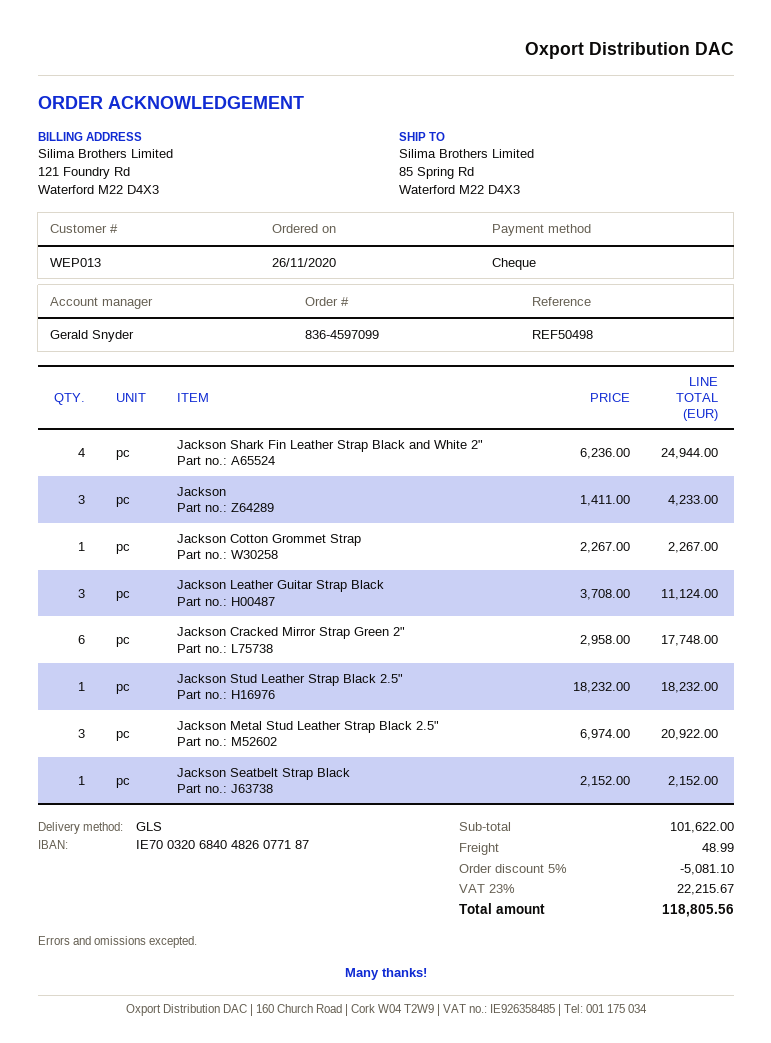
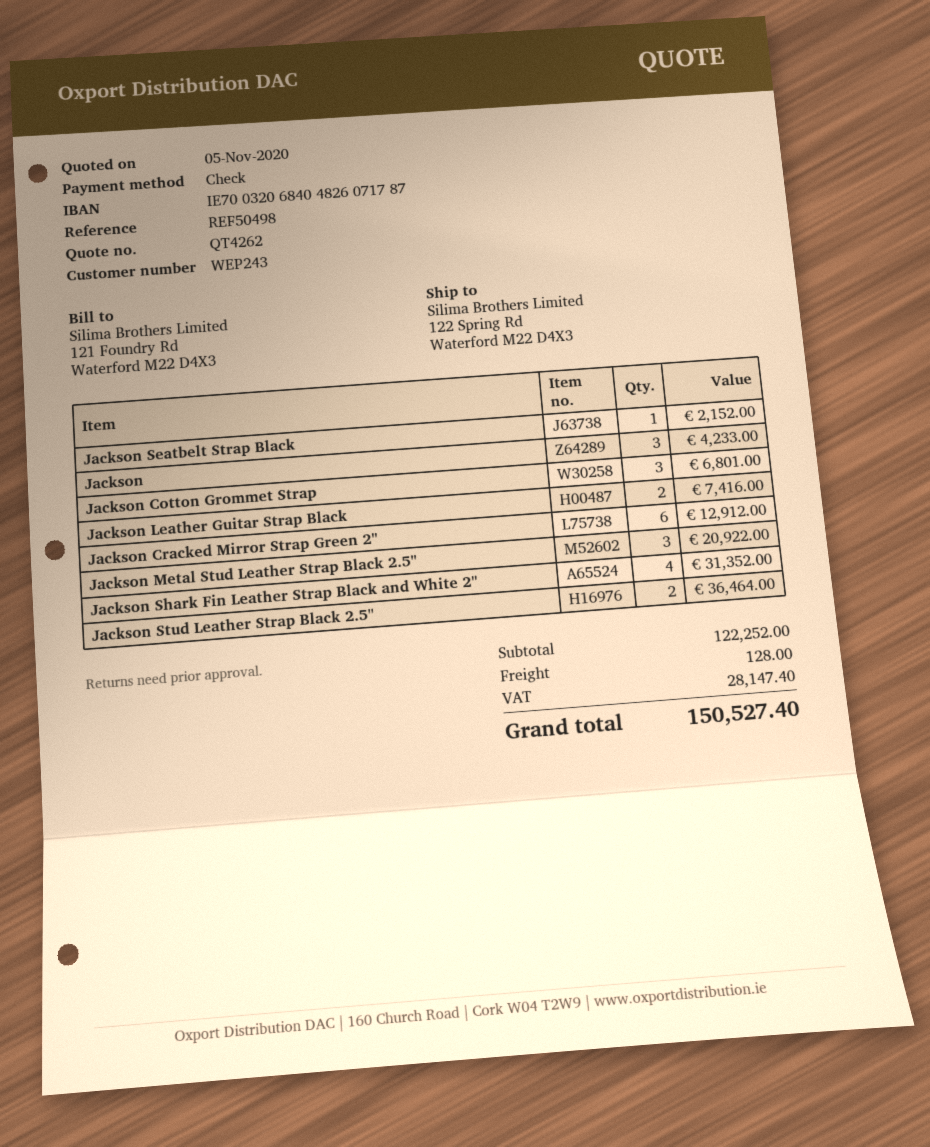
customer number: WEP013 -> WEP243
bank account: IE70032068404826077187 -> IE70032068404826071787
ship to: 85 Spring Rd, Waterford M22 D4X3 -> 122 Spring Rd, Waterford M22 D4X3
Jackson Shark Fin Leather Strap Black and White 2": 4 for 24944.00 -> 4 for 31352.00
Jackson Cotton Grommet Strap: 1 for 2267.00 -> 3 for 6801.00
Jackson Leather Guitar Strap Black: 3 for 11124.00 -> 2 for 7416.00
Jackson Cracked Mirror Strap Green 2": 6 for 17748.00 -> 6 for 12912.00
Jackson Stud Leather Strap Black 2.5": 1 for 18232.00 -> 2 for 36464.00
subtotal: 101622.00 -> 122252.00
discount: 5% = 5081.10 -> none
shipping: 48.99 -> 128.00
tax: 22215.67 -> 28147.40
total: 118805.56 -> 150527.40

